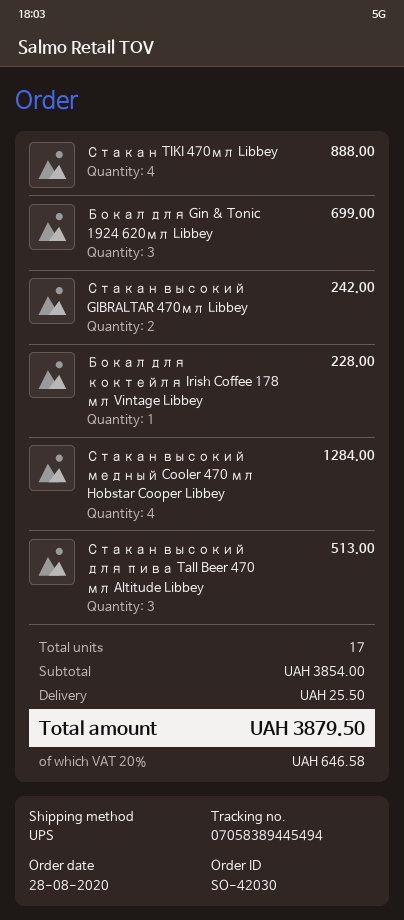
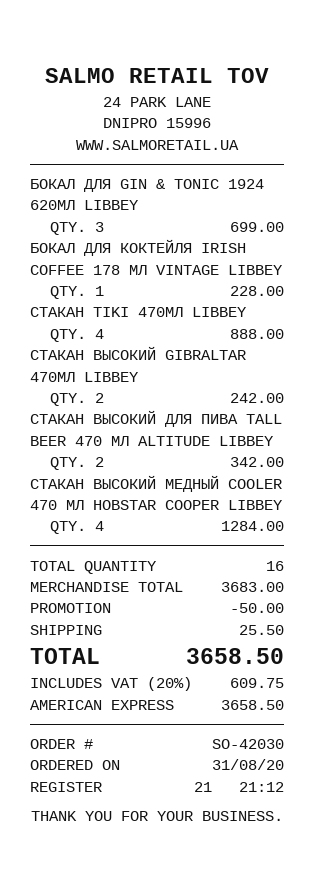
order date: 2020-08-28 -> 2020-08-31
Стакан высокий для пива Tall Beer 470 мл Altitude Libbey: 3 for 513.00 -> 2 for 342.00
total quantity: 17 -> 16
subtotal: 3854.00 -> 3683.00
discount: none -> 50.00
tax: 20% = 646.58 -> 20% = 609.75
total: 3879.50 -> 3658.50

